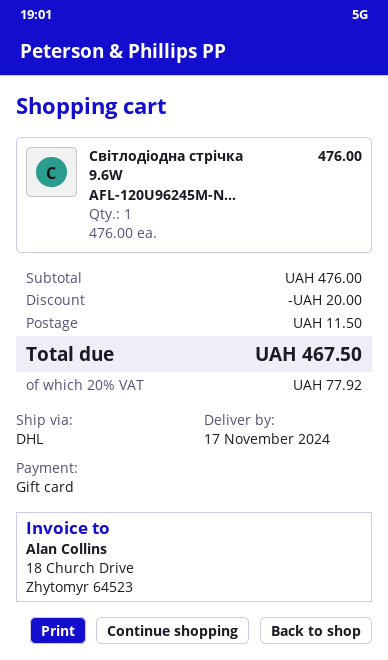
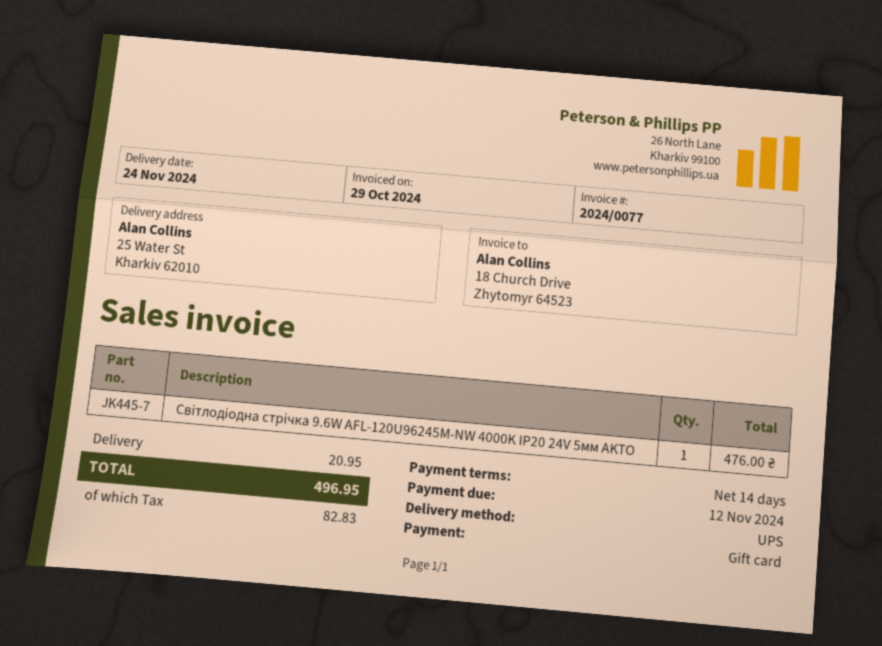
delivery date: 2024-11-17 -> 2024-11-24
shipping method: DHL -> UPS
discount: 20.00 -> none
shipping: 11.50 -> 20.95
tax: 77.92 -> 82.83
total: 467.50 -> 496.95

